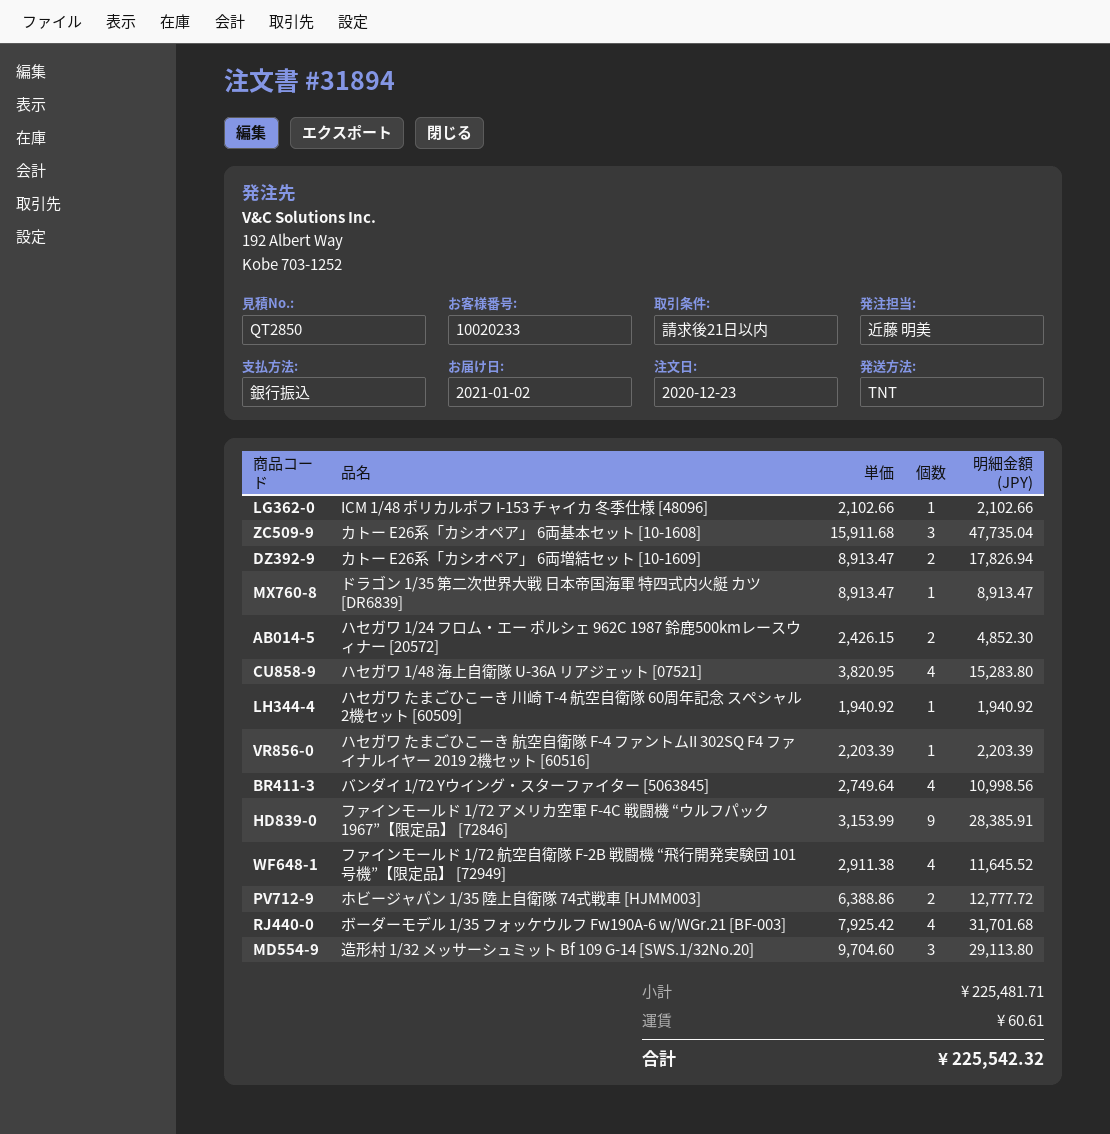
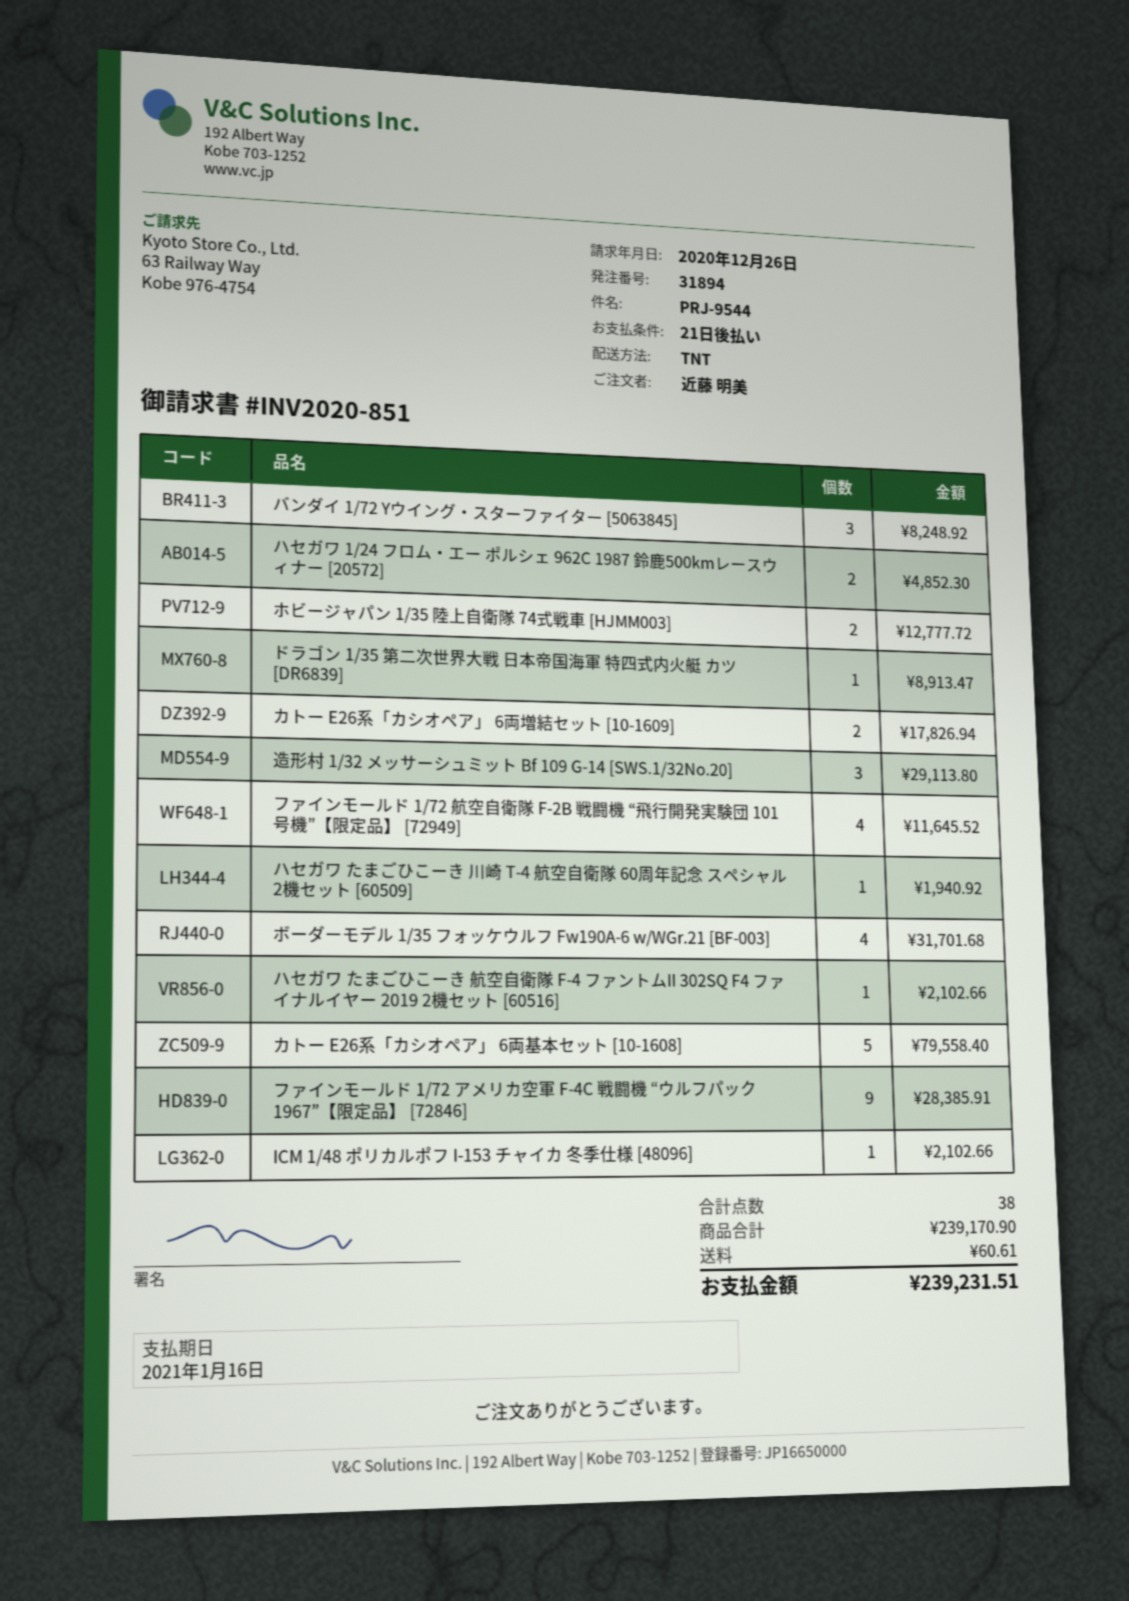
カトー E26系「カシオペア」 6両基本セット [10-1608]: 3 for 47735.04 -> 5 for 79558.40
ハセガワ 1/48 海上自衛隊 U-36A リアジェット [07521]: 4 for 15283.80 -> none
ハセガワ たまごひこーき 航空自衛隊 F-4 ファントムII 302SQ F4 ファイナルイヤー 2019 2機セット [60516]: 1 for 2203.39 -> 1 for 2102.66
バンダイ 1/72 Yウイング・スターファイター [5063845]: 4 for 10998.56 -> 3 for 8248.92
subtotal: 225481.71 -> 239170.90
total: 225542.32 -> 239231.51

